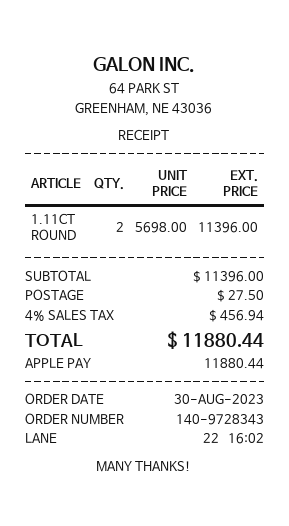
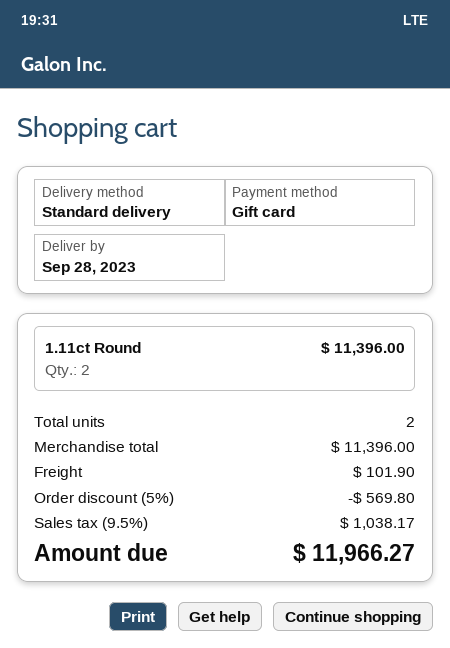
payment method: Apple Pay -> gift card
discount: none -> 5% = 569.80
shipping: 27.50 -> 101.90
tax: 4% = 456.94 -> 9.5% = 1038.17
total: 11880.44 -> 11966.27

